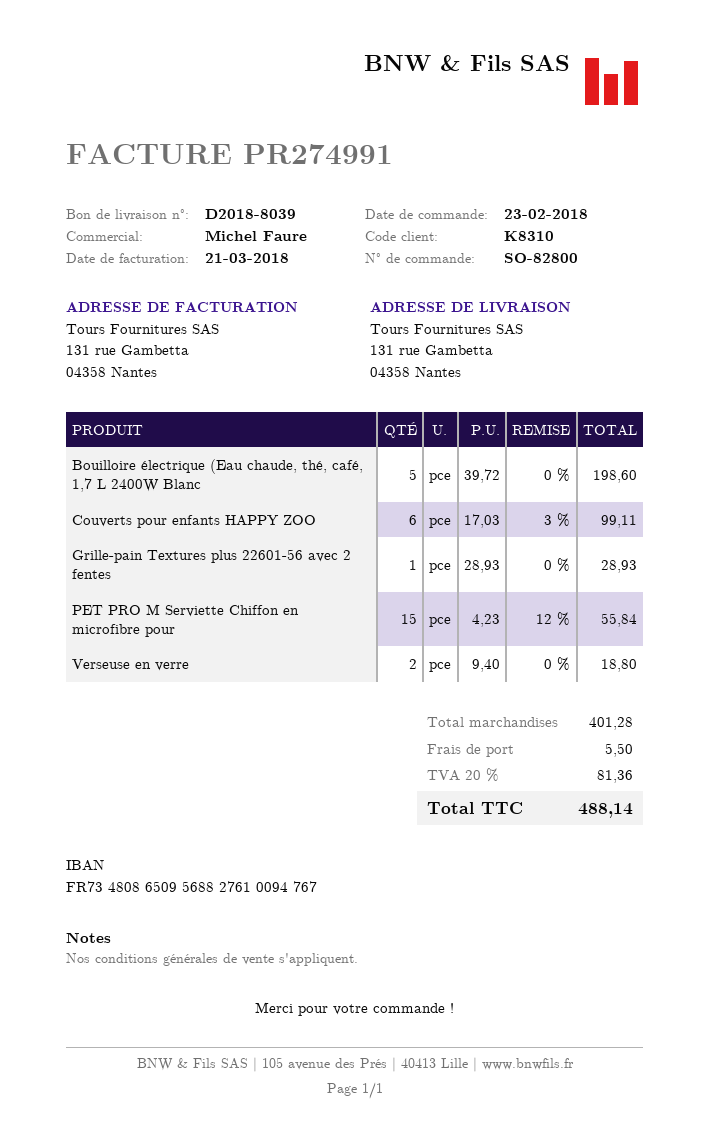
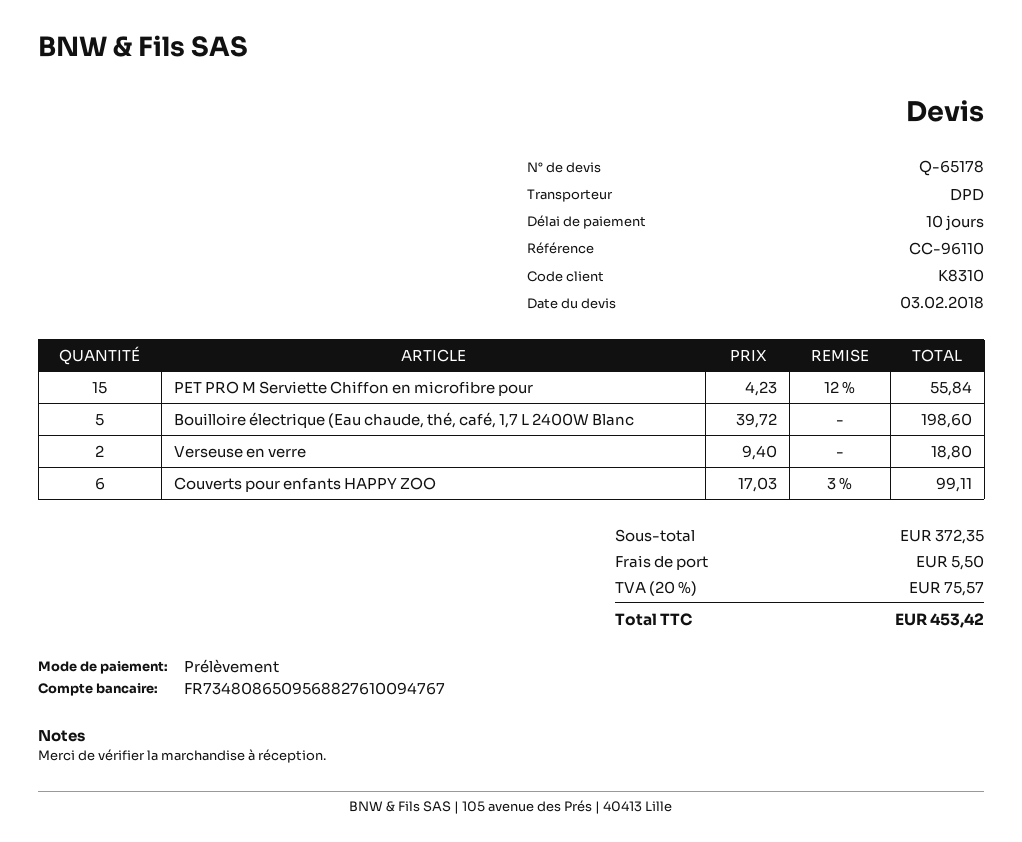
Grille-pain Textures plus 22601-56 avec 2 fentes: 1 x 28.93 = 28.93 -> none
subtotal: 401.28 -> 372.35
tax: 20% = 81.36 -> 20% = 75.57
total: 488.14 -> 453.42

